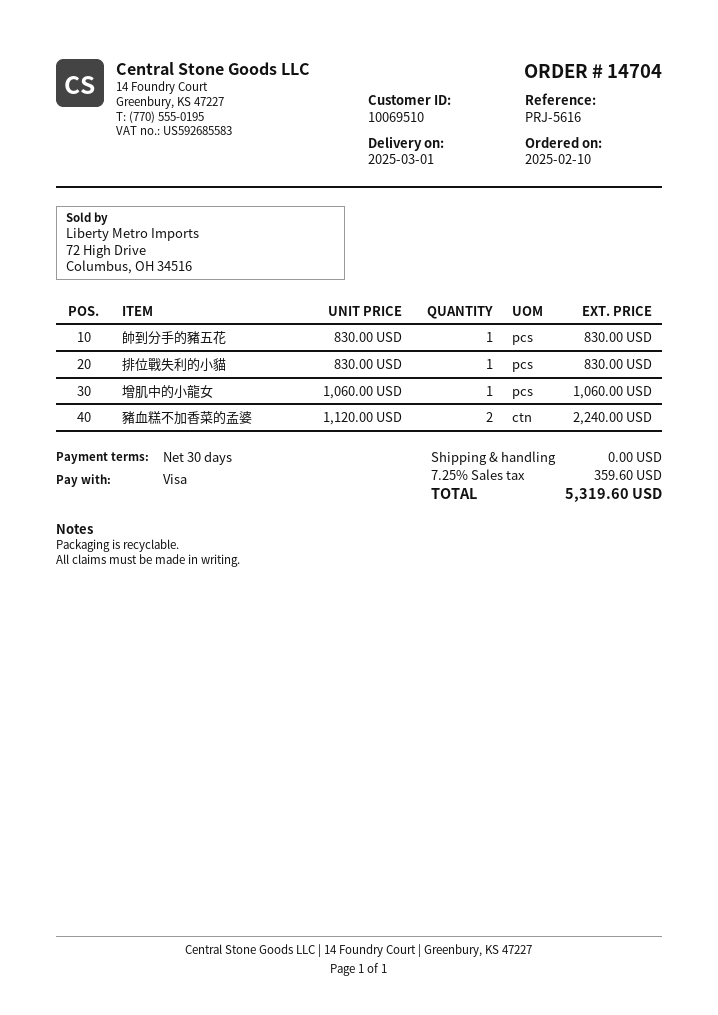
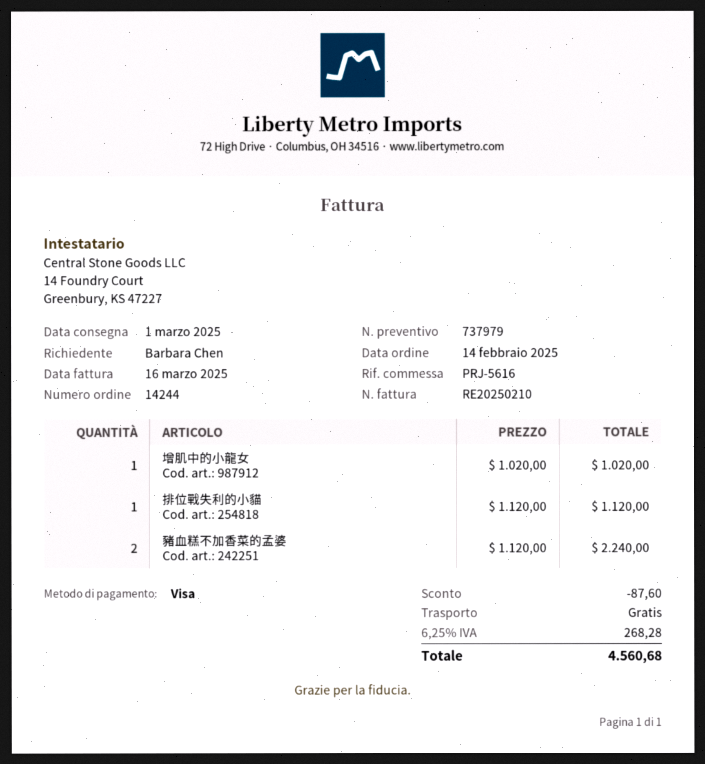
order number: 14704 -> 14244
order date: 2025-02-10 -> 2025-02-14
帥到分手的豬五花: 1 x 830.00 = 830.00 -> none
排位戰失利的小貓: 1 x 830.00 = 830.00 -> 1 x 1120.00 = 1120.00
增肌中的小龍女: 1 x 1060.00 = 1060.00 -> 1 x 1020.00 = 1020.00
discount: none -> 87.60
tax: 7.25% = 359.60 -> 6.25% = 268.28
total: 5319.60 -> 4560.68

